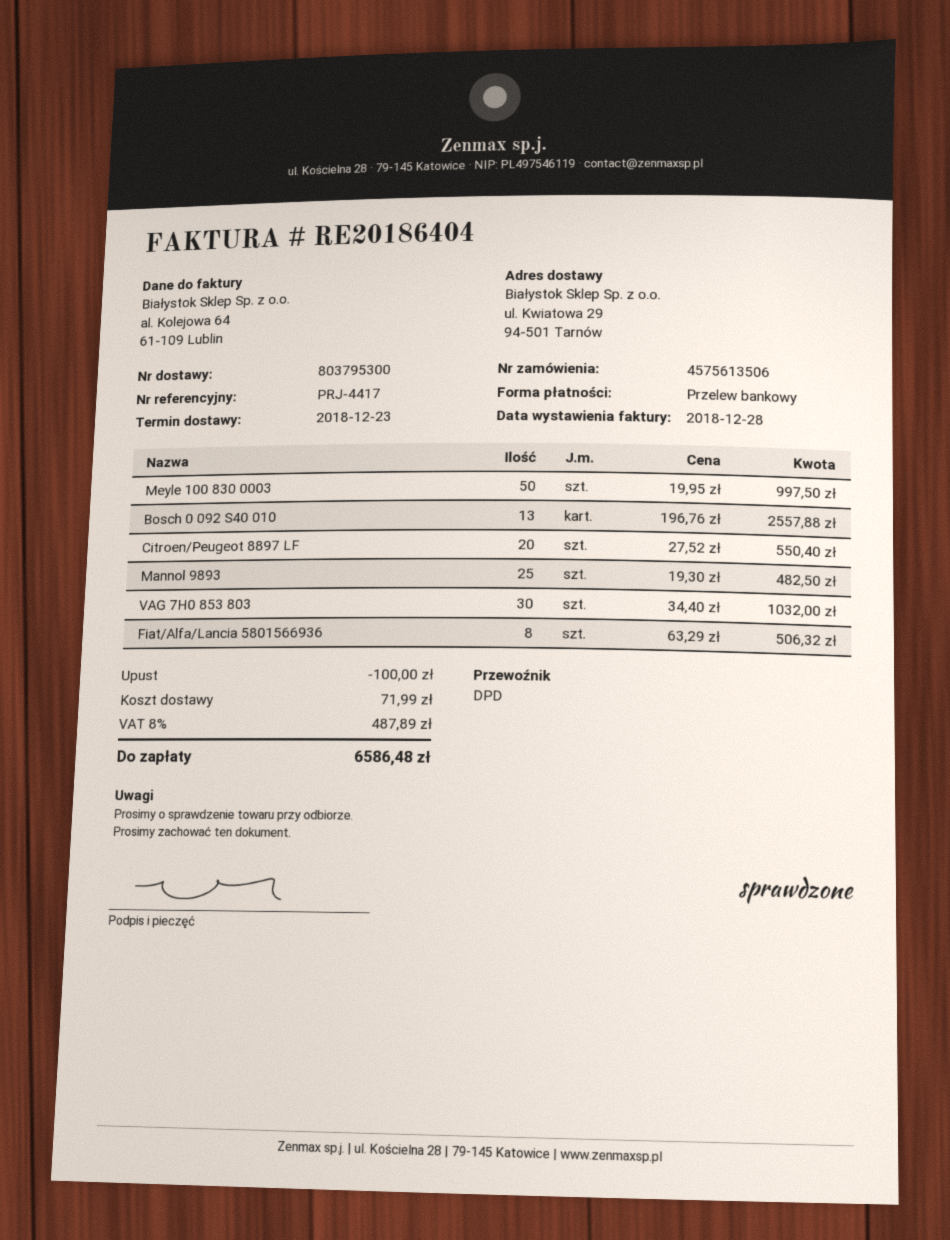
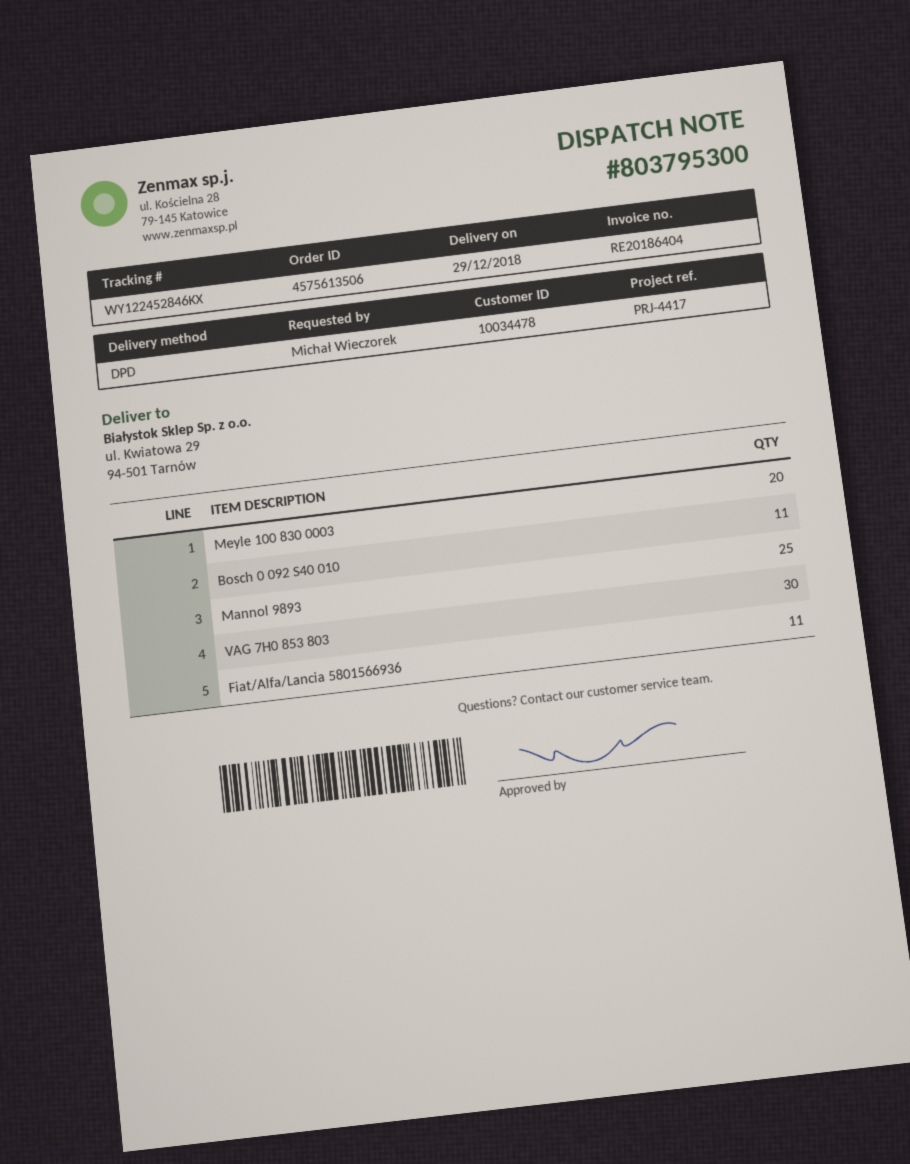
delivery date: 2018-12-23 -> 2018-12-29
Meyle 100 830 0003: 50 -> 20
Bosch 0 092 S40 010: 13 -> 11
Citroen/Peugeot 8897 LF: 20 -> none
Fiat/Alfa/Lancia 5801566936: 8 -> 11

